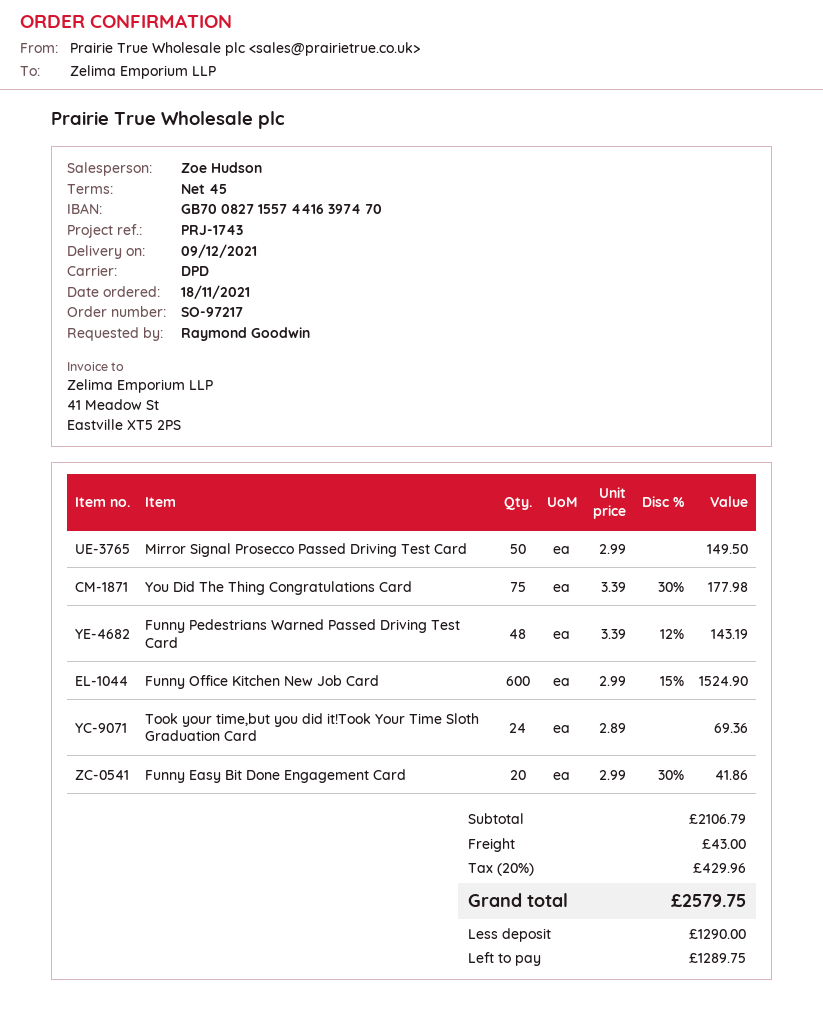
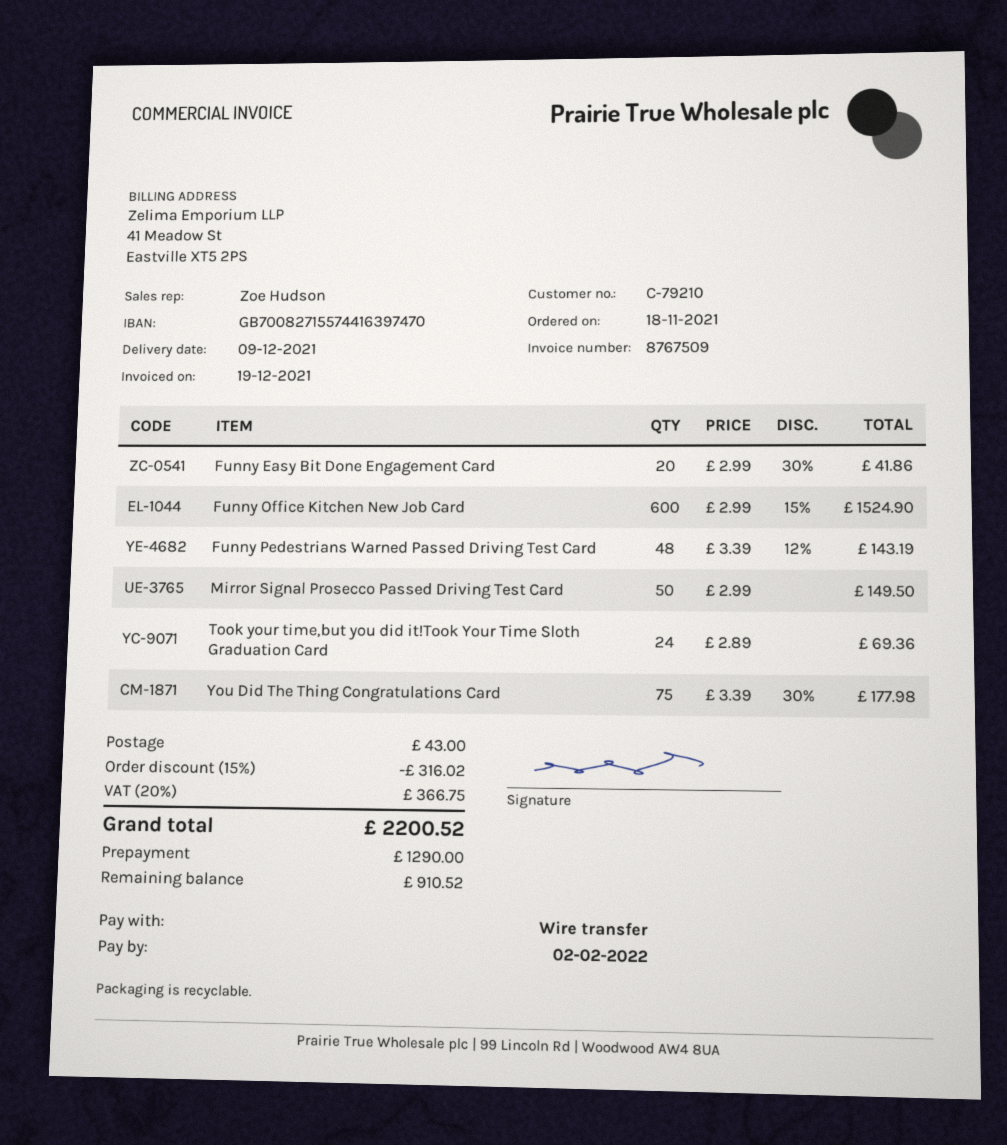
discount: none -> 15% = 316.02
tax: 20% = 429.96 -> 20% = 366.75
total: 2579.75 -> 2200.52
balance: 1289.75 -> 910.52

